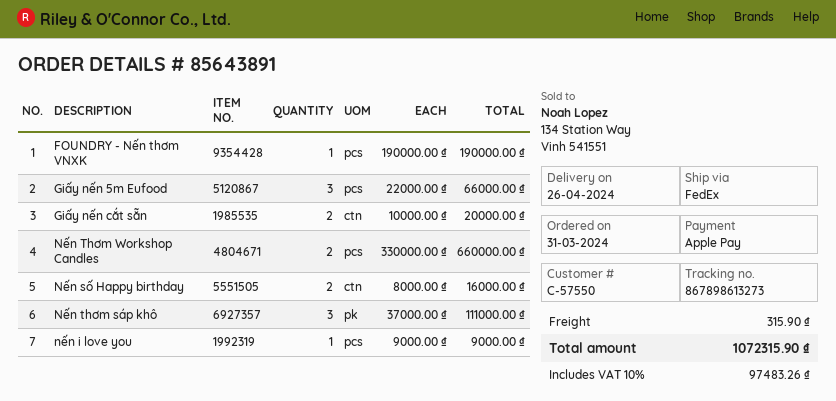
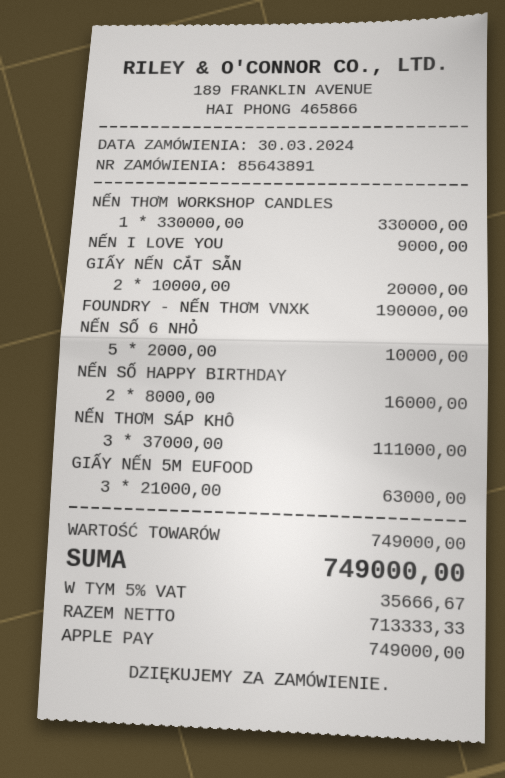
order date: 2024-03-31 -> 2024-03-30
Giấy nến 5m Eufood: 3 x 22000.00 = 66000.00 -> 3 x 21000.00 = 63000.00
Nến Thơm Workshop Candles: 2 x 330000.00 = 660000.00 -> 1 x 330000.00 = 330000.00
NẾN SỐ 6 NHỎ: none -> 5 x 2000.00 = 10000.00
shipping: 315.90 -> none
tax: 10% = 97483.26 -> 5% = 35666.67
total: 1072315.90 -> 749000.00

